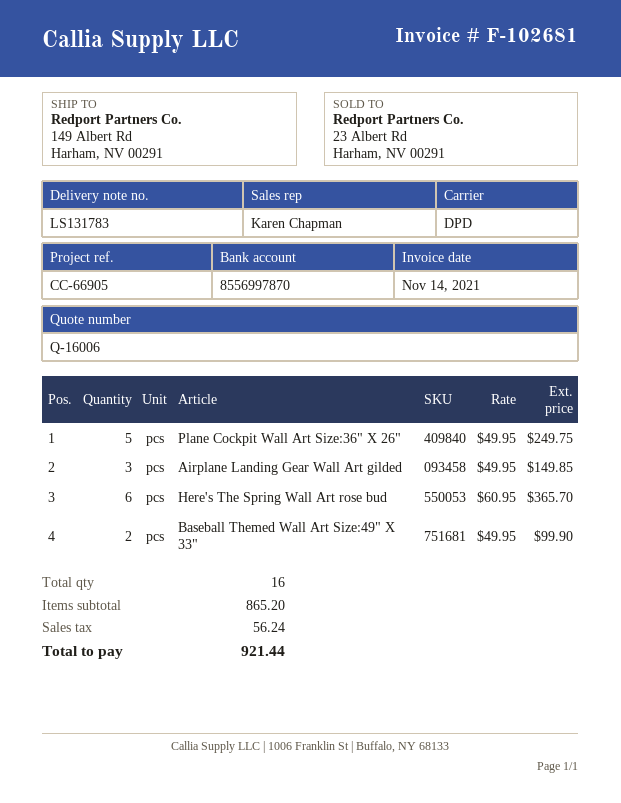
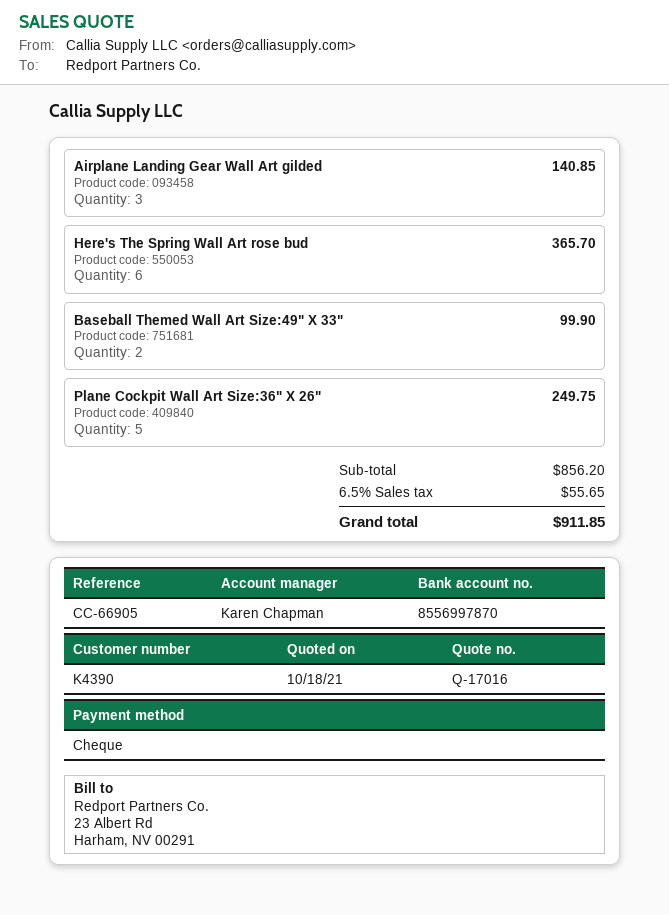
quote number: Q-16006 -> Q-17016
Airplane Landing Gear Wall Art gilded: 3 for 149.85 -> 3 for 140.85
subtotal: 865.20 -> 856.20
tax: 56.24 -> 55.65
total: 921.44 -> 911.85

